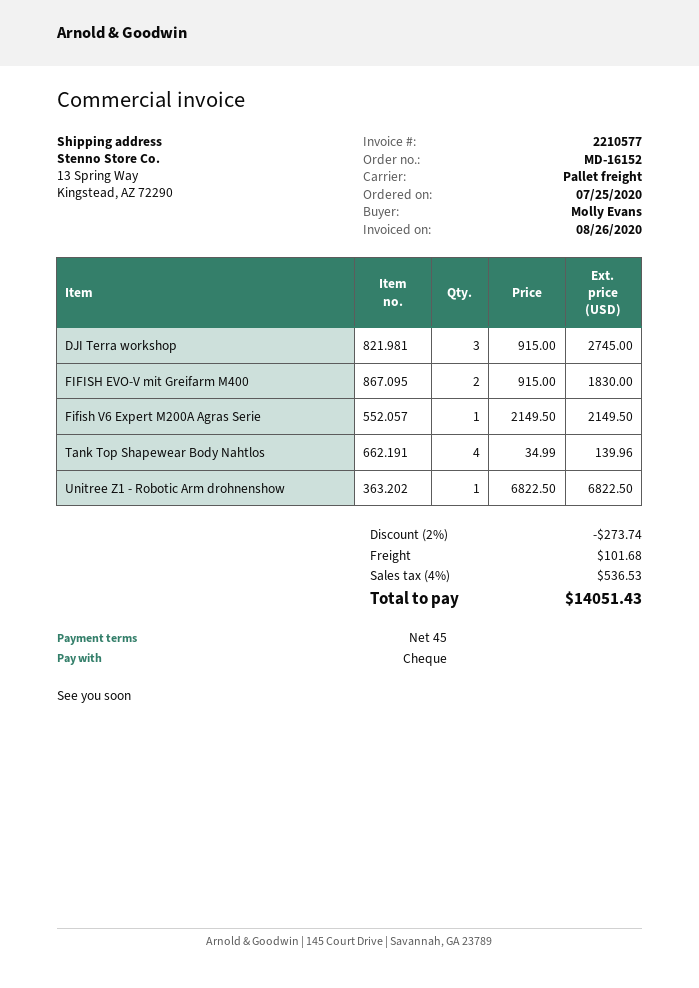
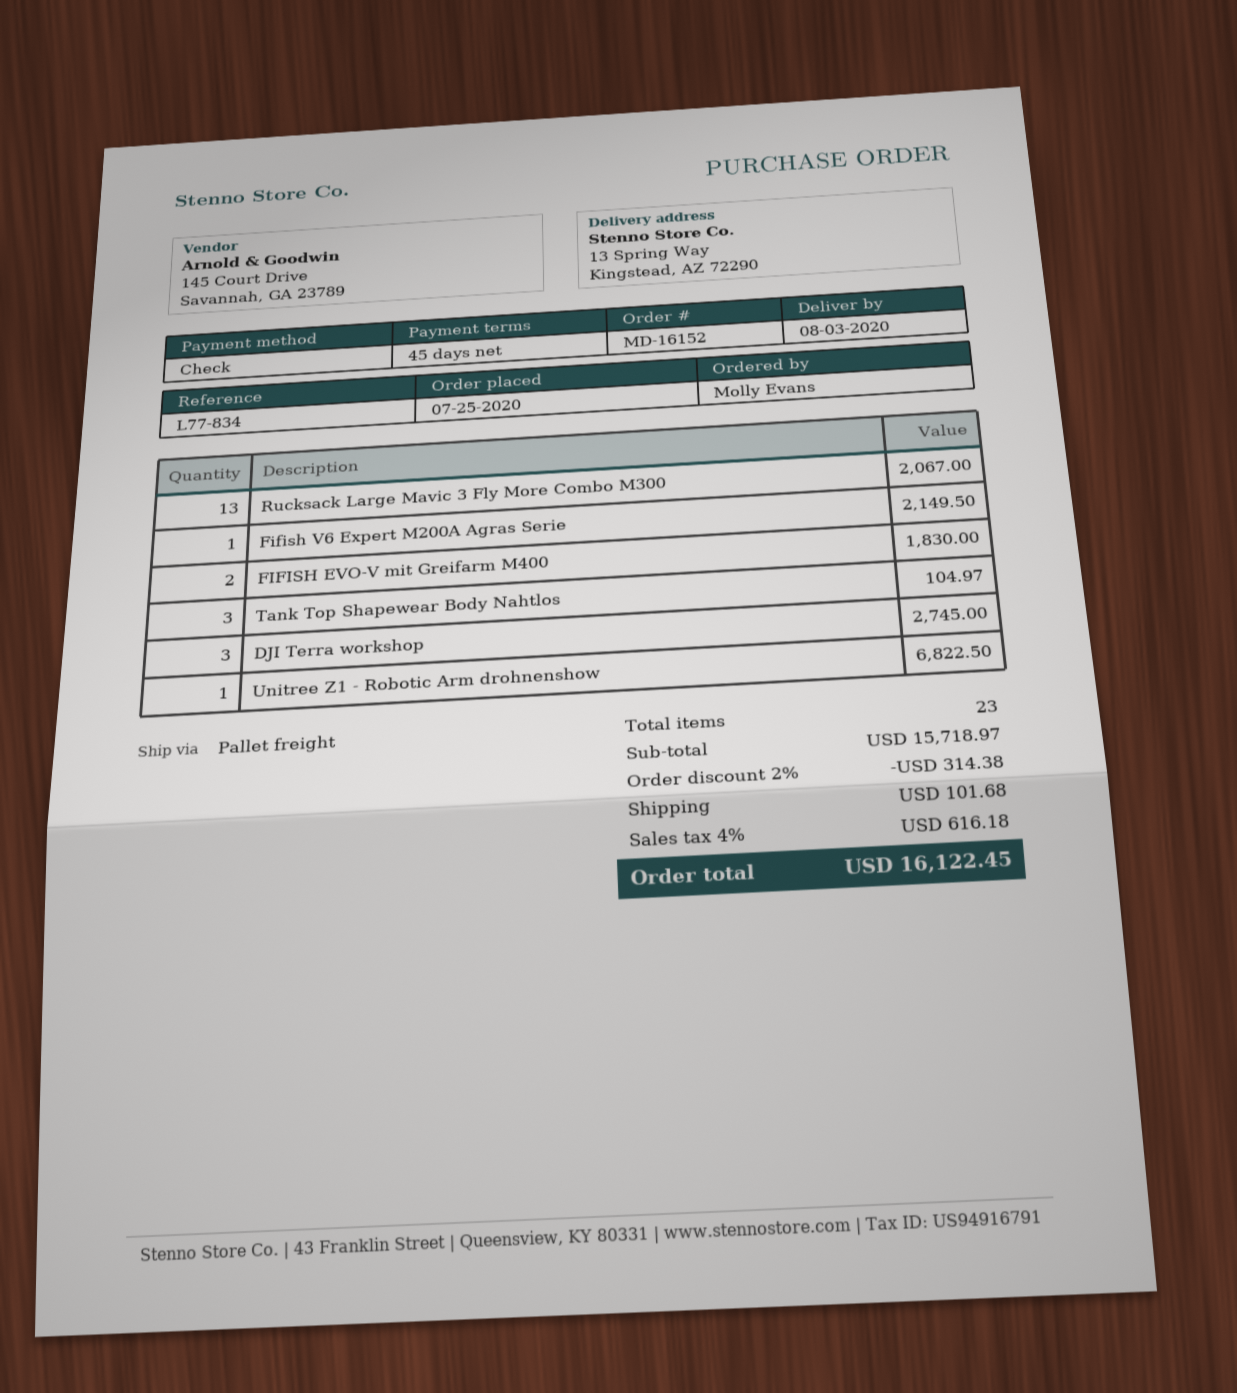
Tank Top Shapewear Body Nahtlos: 4 for 139.96 -> 3 for 104.97
Rucksack Large Mavic 3 Fly More Combo M300: none -> 13 for 2067.00
discount: 2% = 273.74 -> 2% = 314.38
tax: 4% = 536.53 -> 4% = 616.18
total: 14051.43 -> 16122.45

